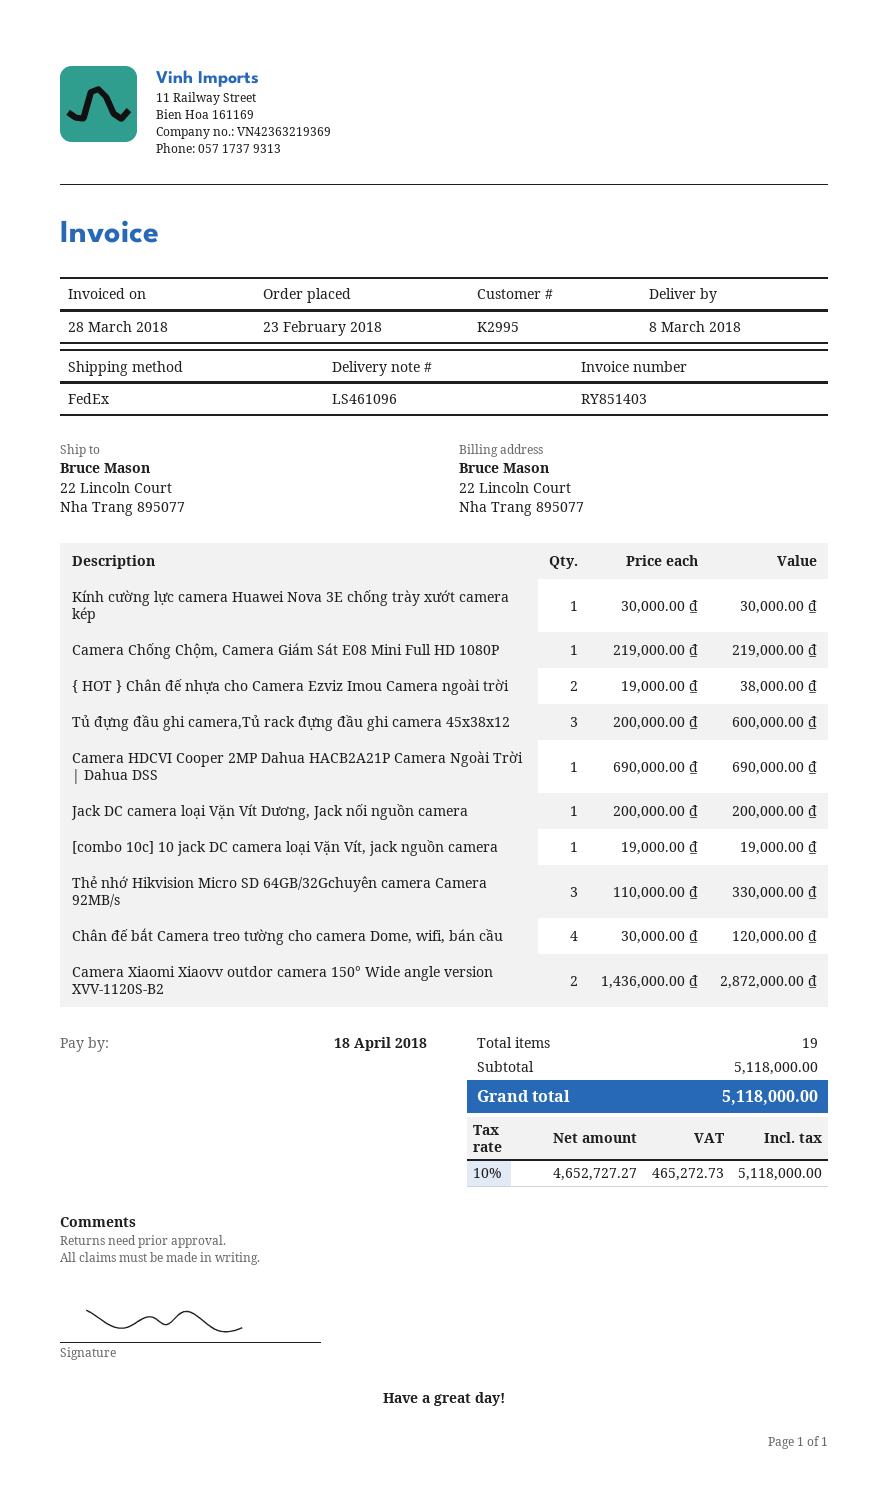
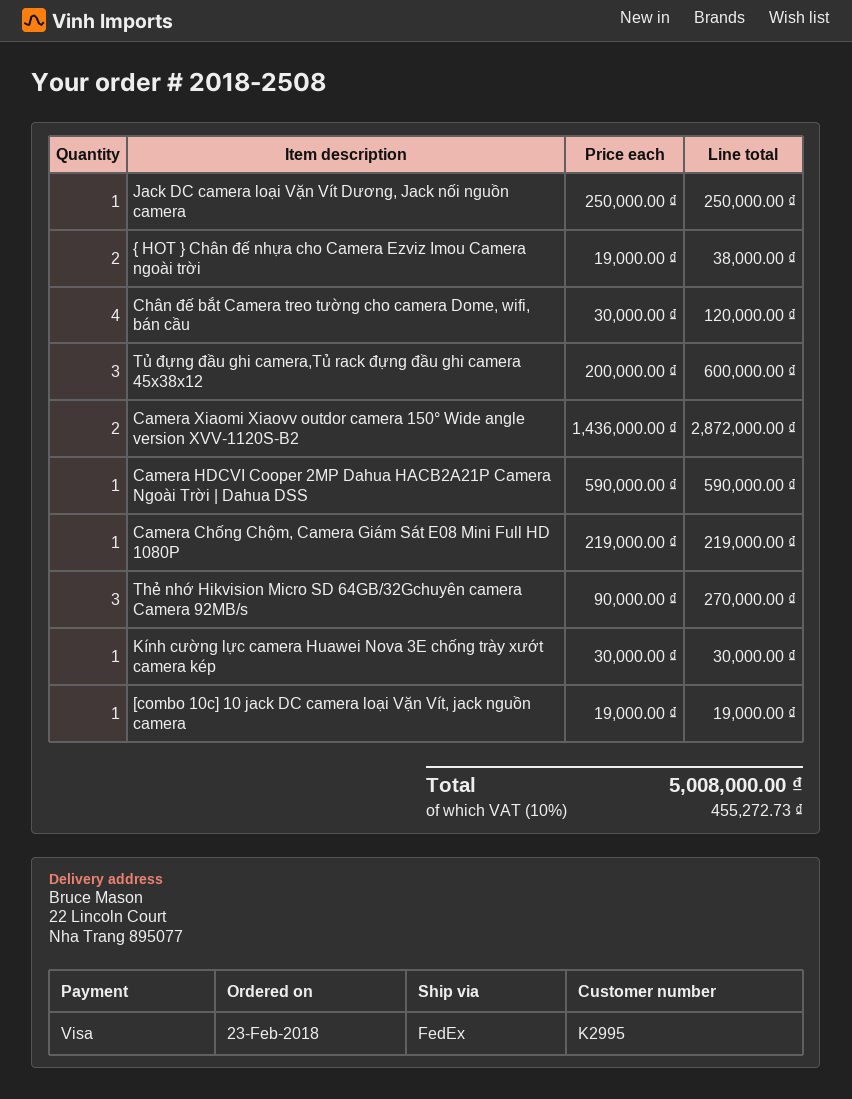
Camera HDCVI Cooper 2MP Dahua HACB2A21P Camera Ngoài Trời | Dahua DSS: 1 x 690000.00 = 690000.00 -> 1 x 590000.00 = 590000.00
Jack DC camera loại Vặn Vít Dương, Jack nối nguồn camera: 1 x 200000.00 = 200000.00 -> 1 x 250000.00 = 250000.00
Thẻ nhớ Hikvision Micro SD 64GB/32Gchuyên camera Camera 92MB/s: 3 x 110000.00 = 330000.00 -> 3 x 90000.00 = 270000.00
tax: 10% = 465272.73 -> 10% = 455272.73
total: 5118000.00 -> 5008000.00

